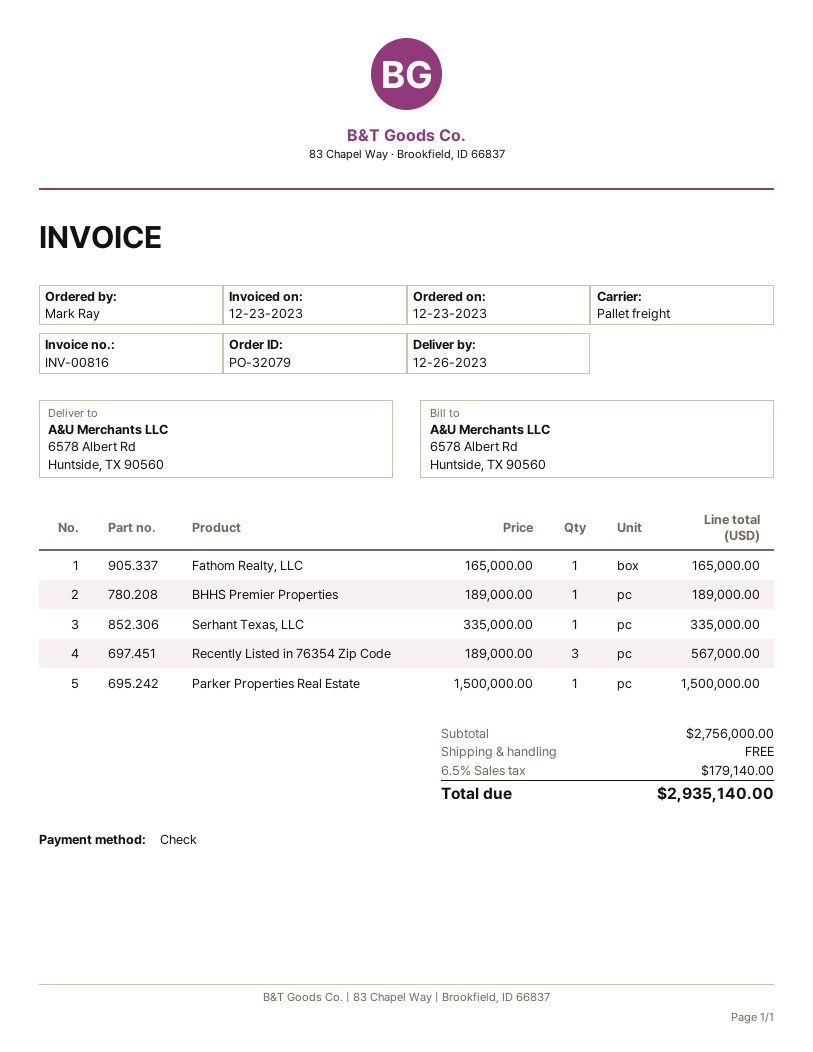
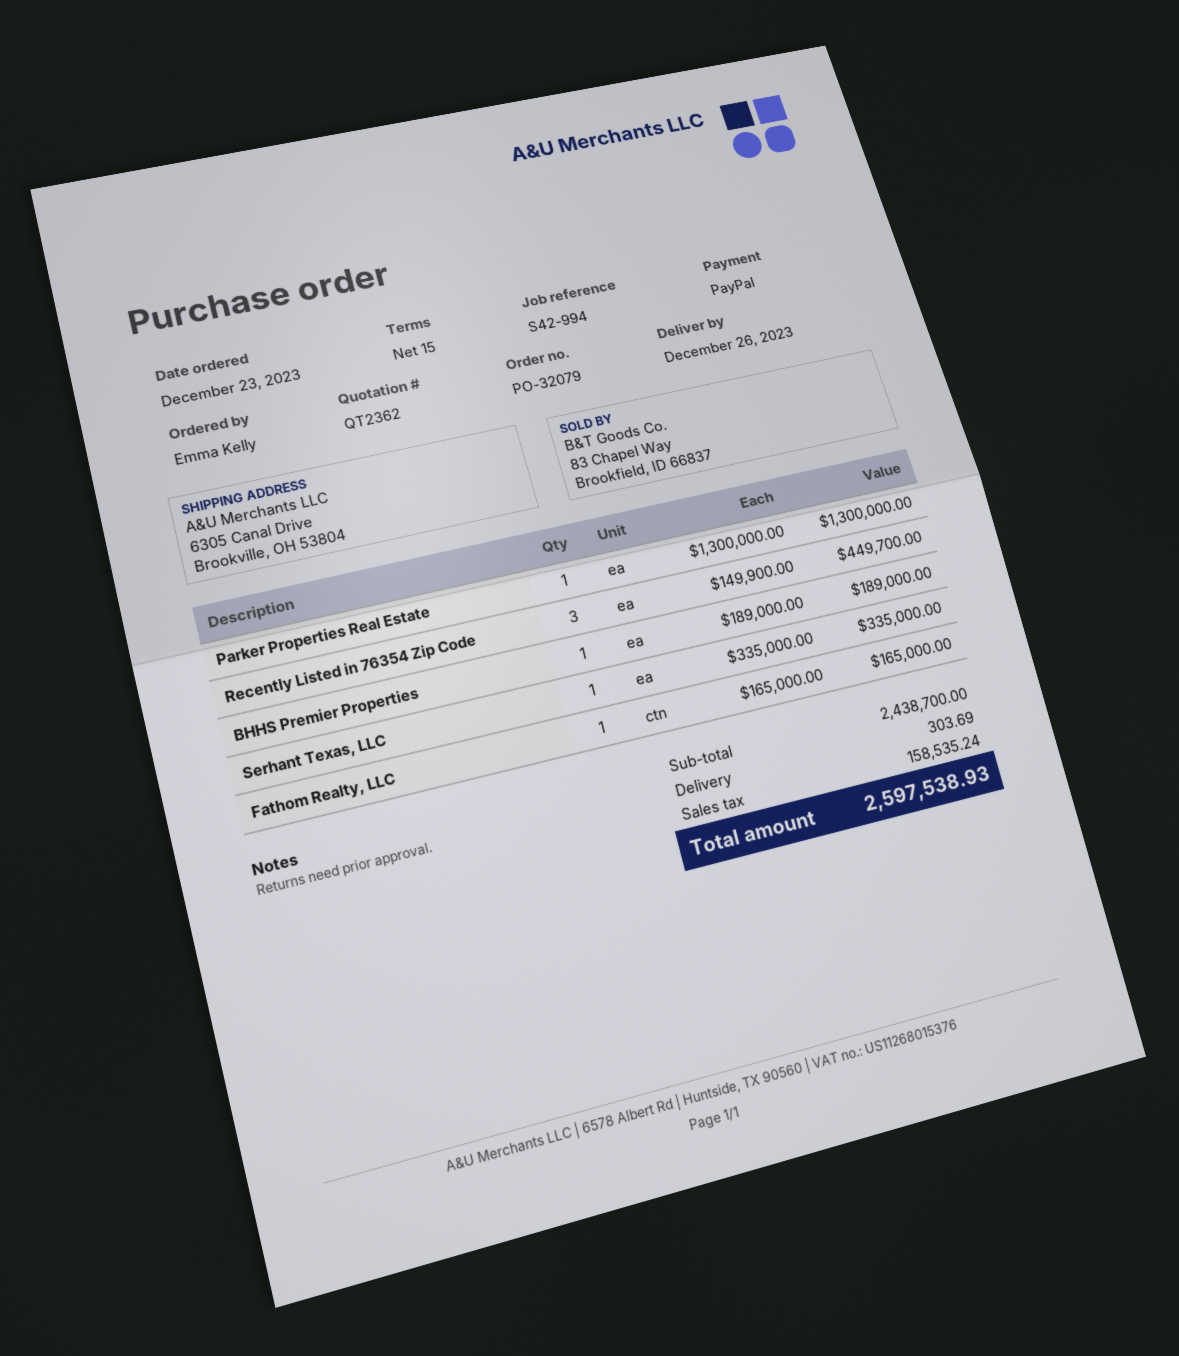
ordered by: Mark Ray -> Emma Kelly
payment method: cheque -> PayPal
ship to: 6578 Albert Rd, Huntside, TX 90560 -> 6305 Canal Drive, Brookville, OH 53804
Recently Listed in 76354 Zip Code: 3 x 189000.00 = 567000.00 -> 3 x 149900.00 = 449700.00
Parker Properties Real Estate: 1 x 1500000.00 = 1500000.00 -> 1 x 1300000.00 = 1300000.00
subtotal: 2756000.00 -> 2438700.00
shipping: 0.00 -> 303.69
tax: 179140.00 -> 158535.24
total: 2935140.00 -> 2597538.93

